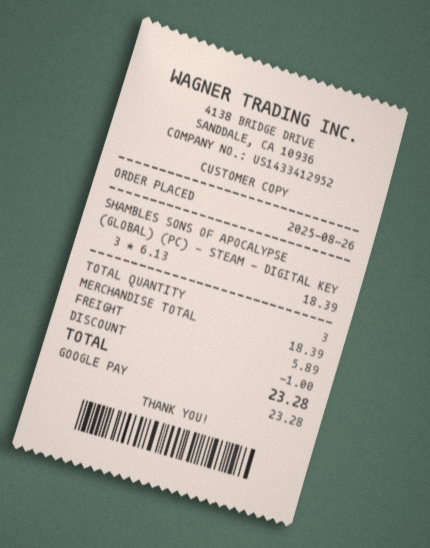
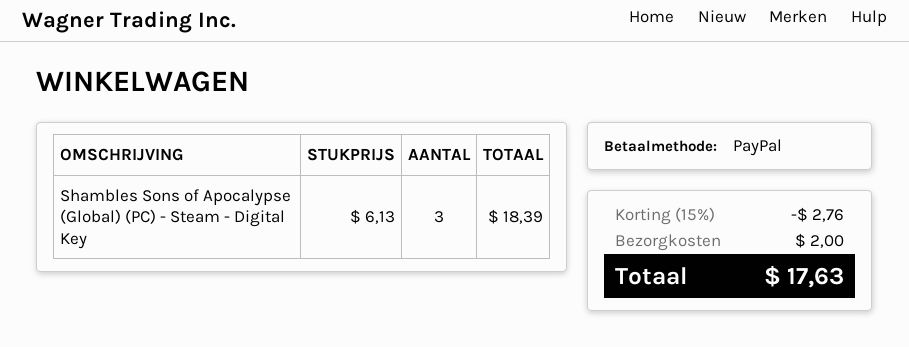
payment method: Google Pay -> PayPal
discount: 1.00 -> 2.76
shipping: 5.89 -> 2.00
total: 23.28 -> 17.63

